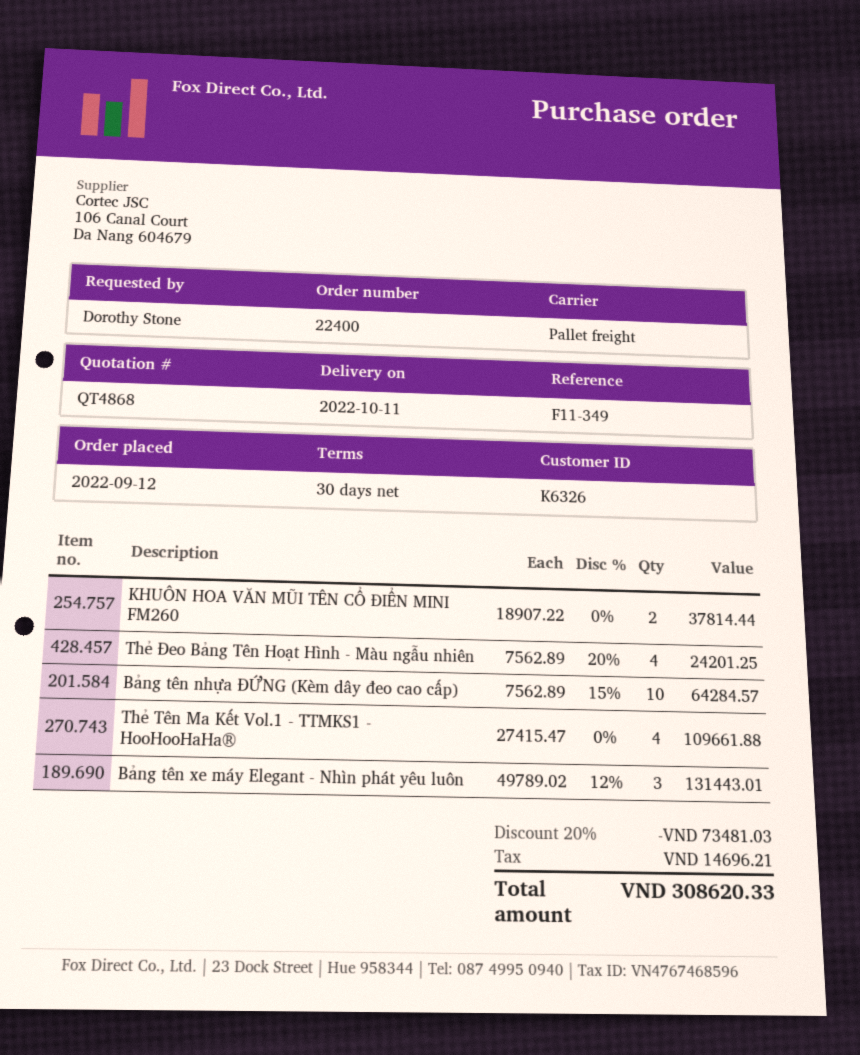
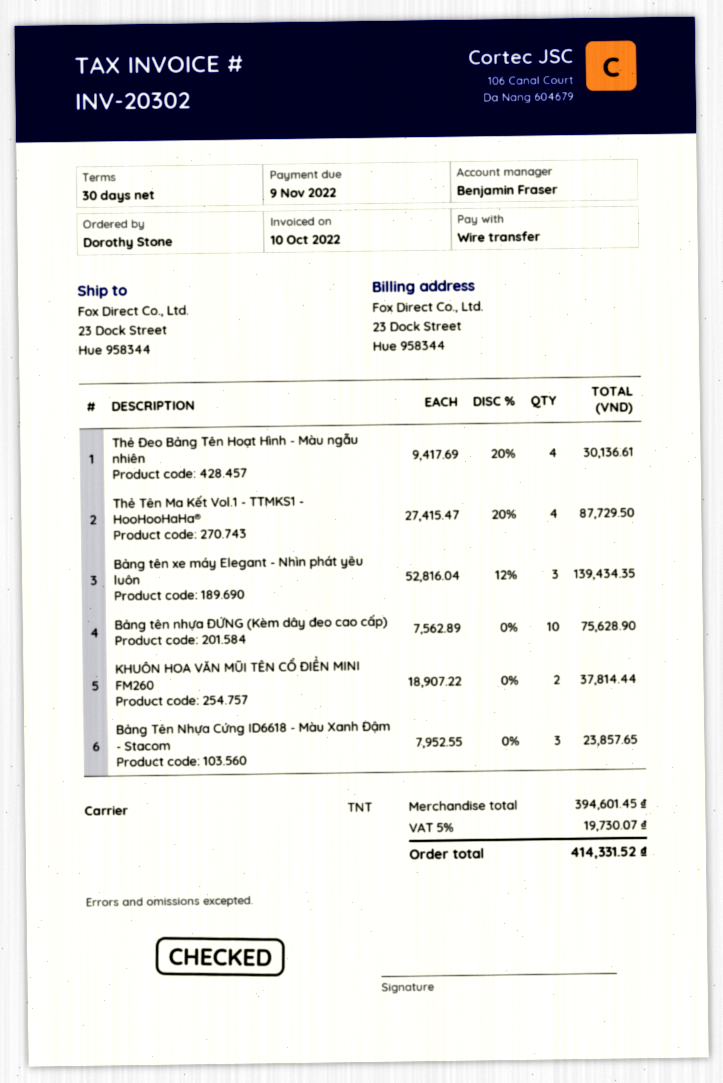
shipping method: pallet freight -> TNT
Thẻ Đeo Bảng Tên Hoạt Hình - Màu ngẫu nhiên: 4 x 7562.89 - 20% = 24201.25 -> 4 x 9417.69 - 20% = 30136.61
Bảng tên nhựa ĐỨNG (Kèm dây đeo cao cấp): 10 x 7562.89 - 15% = 64284.57 -> 10 x 7562.89 = 75628.90
Thẻ Tên Ma Kết Vol.1 - TTMKS1 - HooHooHaHa®: 4 x 27415.47 = 109661.88 -> 4 x 27415.47 - 20% = 87729.50
Bảng tên xe máy Elegant - Nhìn phát yêu luôn: 3 x 49789.02 - 12% = 131443.01 -> 3 x 52816.04 - 12% = 139434.35
Bảng Tên Nhựa Cứng ID6618 - Màu Xanh Đậm - Stacom: none -> 3 x 7952.55 = 23857.65
discount: 20% = 73481.03 -> none
tax: 14696.21 -> 19730.07
total: 308620.33 -> 414331.52

